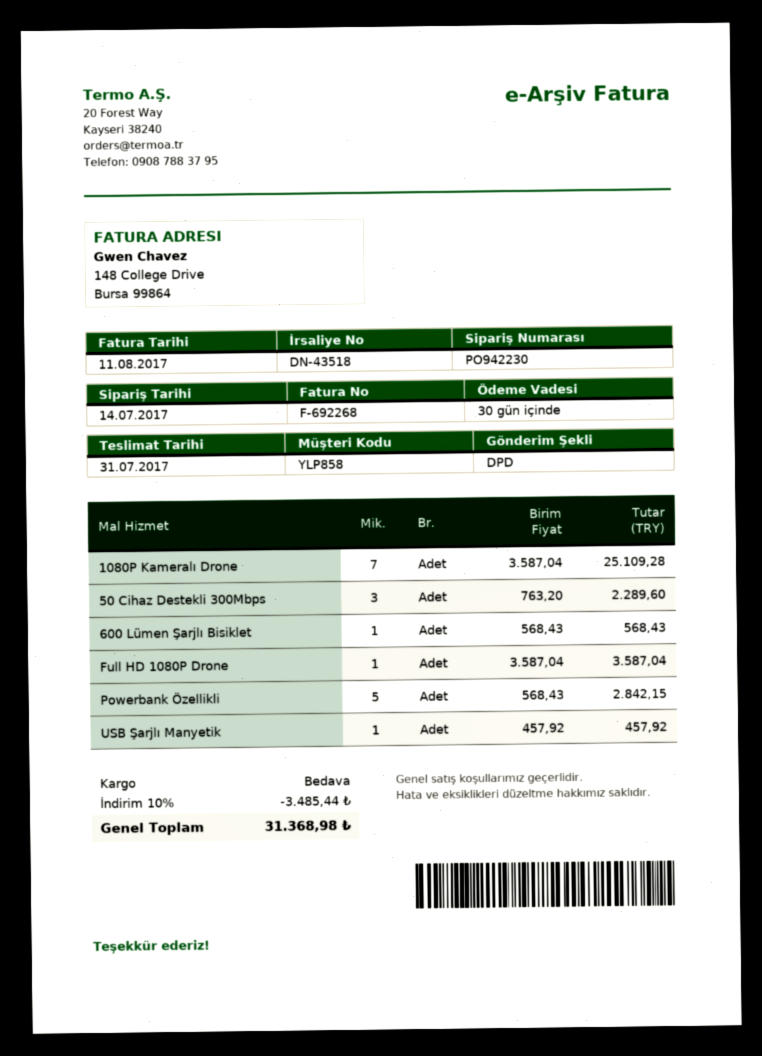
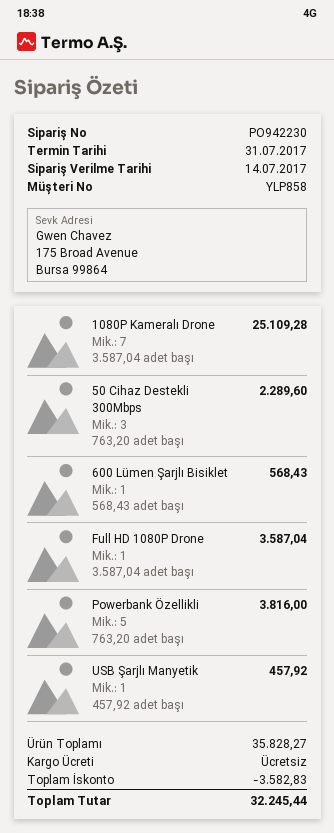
Powerbank Özellikli: 5 x 568.43 = 2842.15 -> 5 x 763.20 = 3816.00
discount: 3485.44 -> 3582.83
total: 31368.98 -> 32245.44

